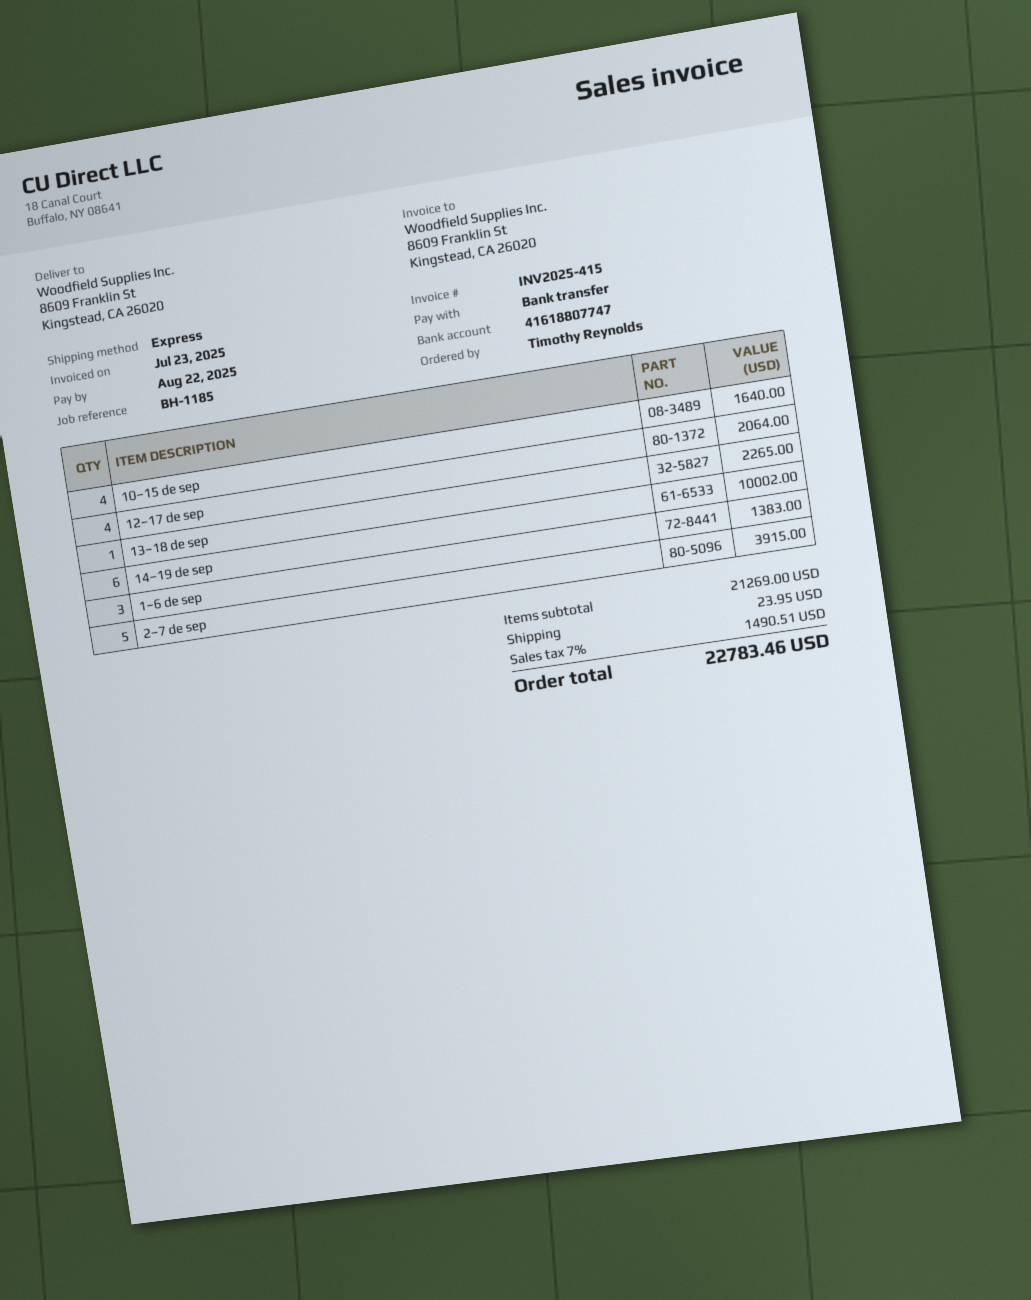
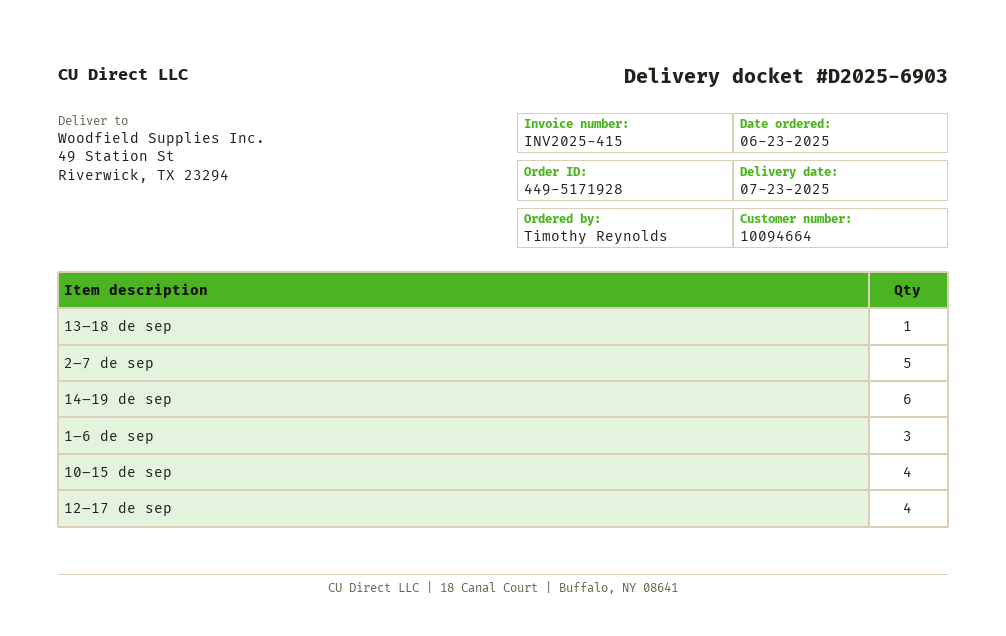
ship to: 8609 Franklin St, Kingstead, CA 26020 -> 49 Station St, Riverwick, TX 23294

